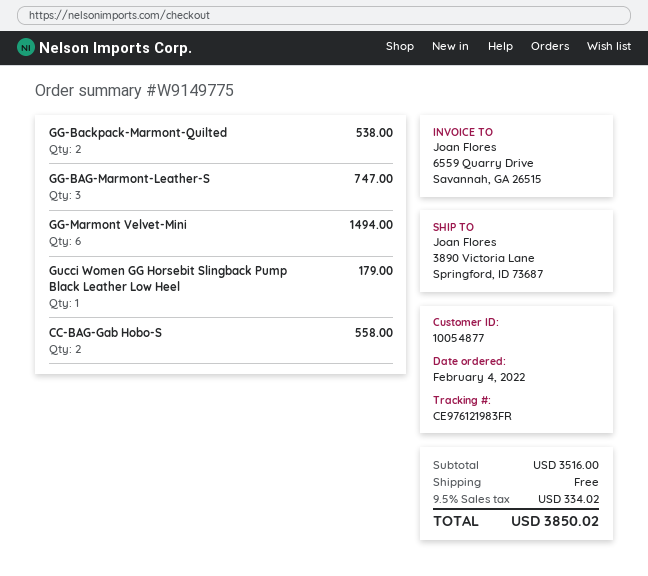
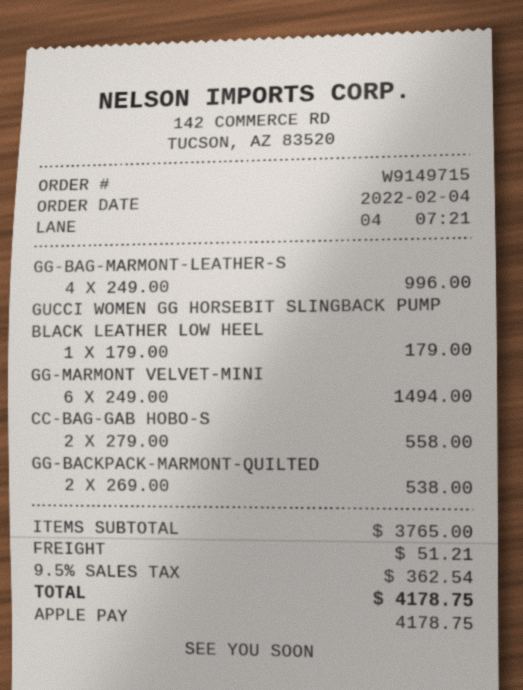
order number: W9149775 -> W9149715
GG-BAG-Marmont-Leather-S: 3 for 747.00 -> 4 for 996.00
subtotal: 3516.00 -> 3765.00
shipping: 0.00 -> 51.21
tax: 9.5% = 334.02 -> 9.5% = 362.54
total: 3850.02 -> 4178.75

